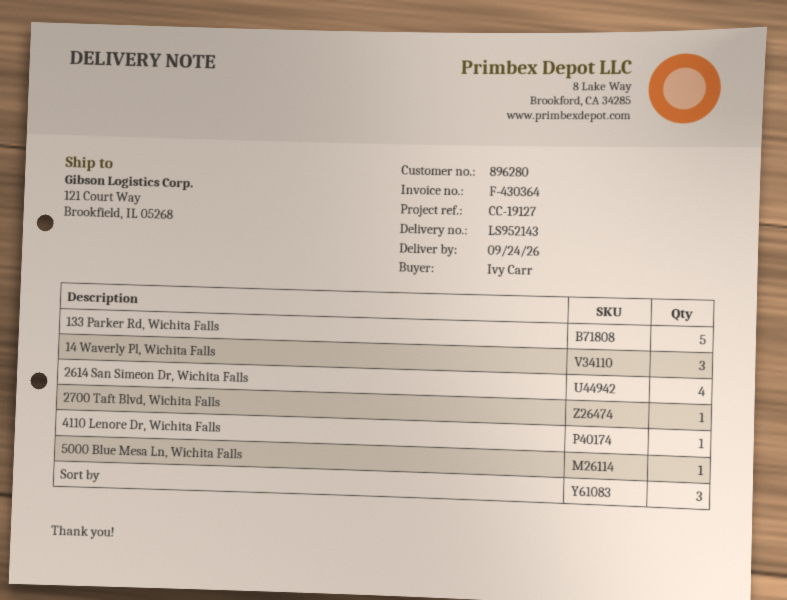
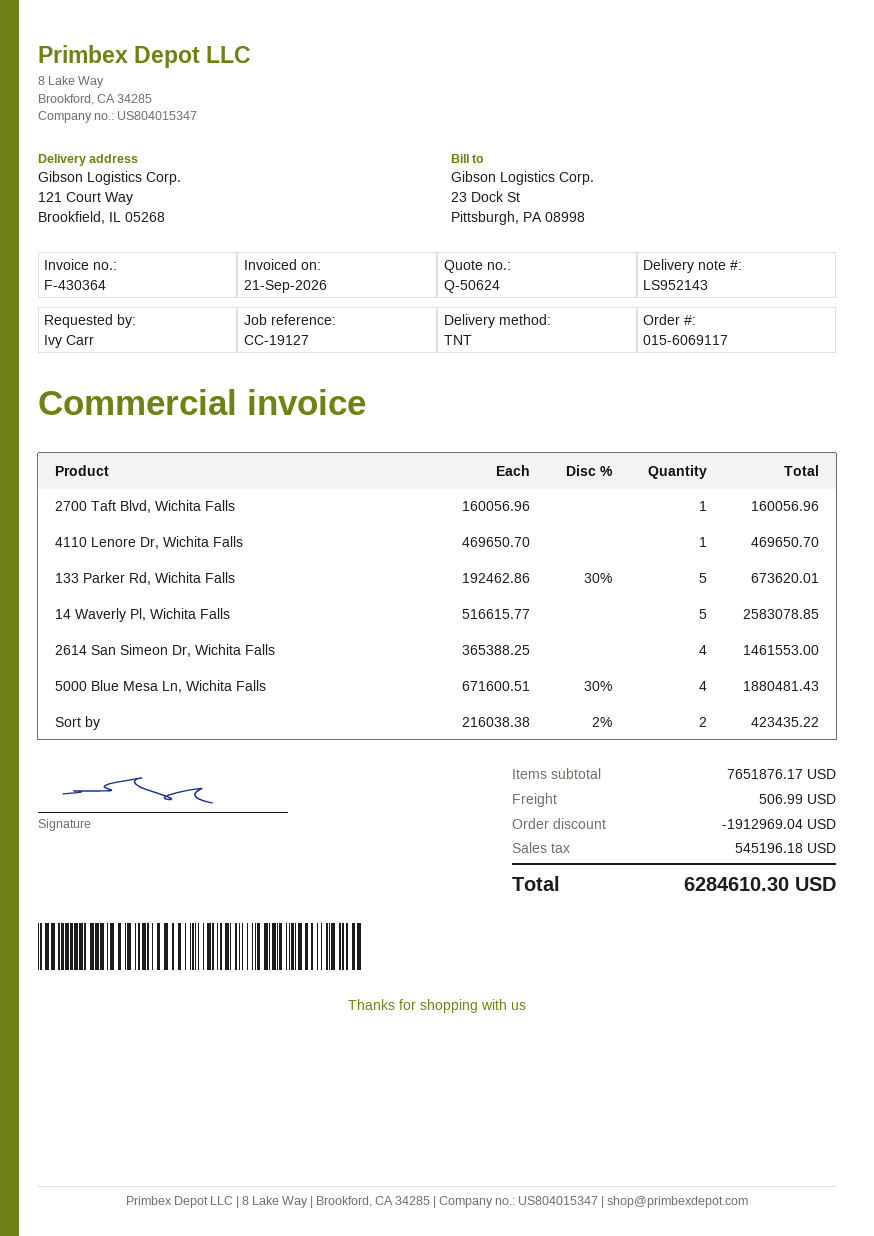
14 Waverly Pl, Wichita Falls: 3 -> 5
5000 Blue Mesa Ln, Wichita Falls: 1 -> 4
Sort by: 3 -> 2

